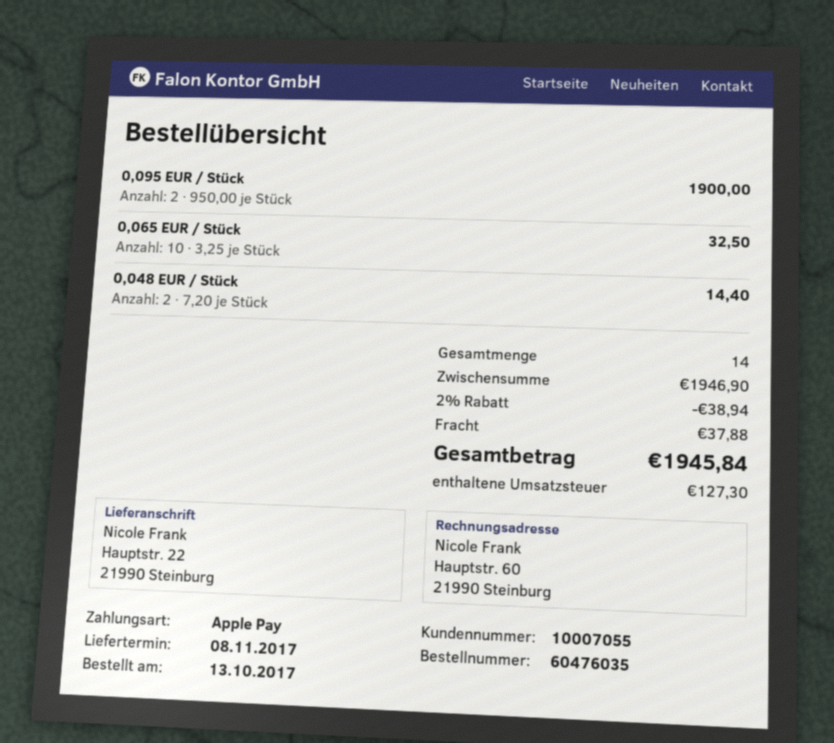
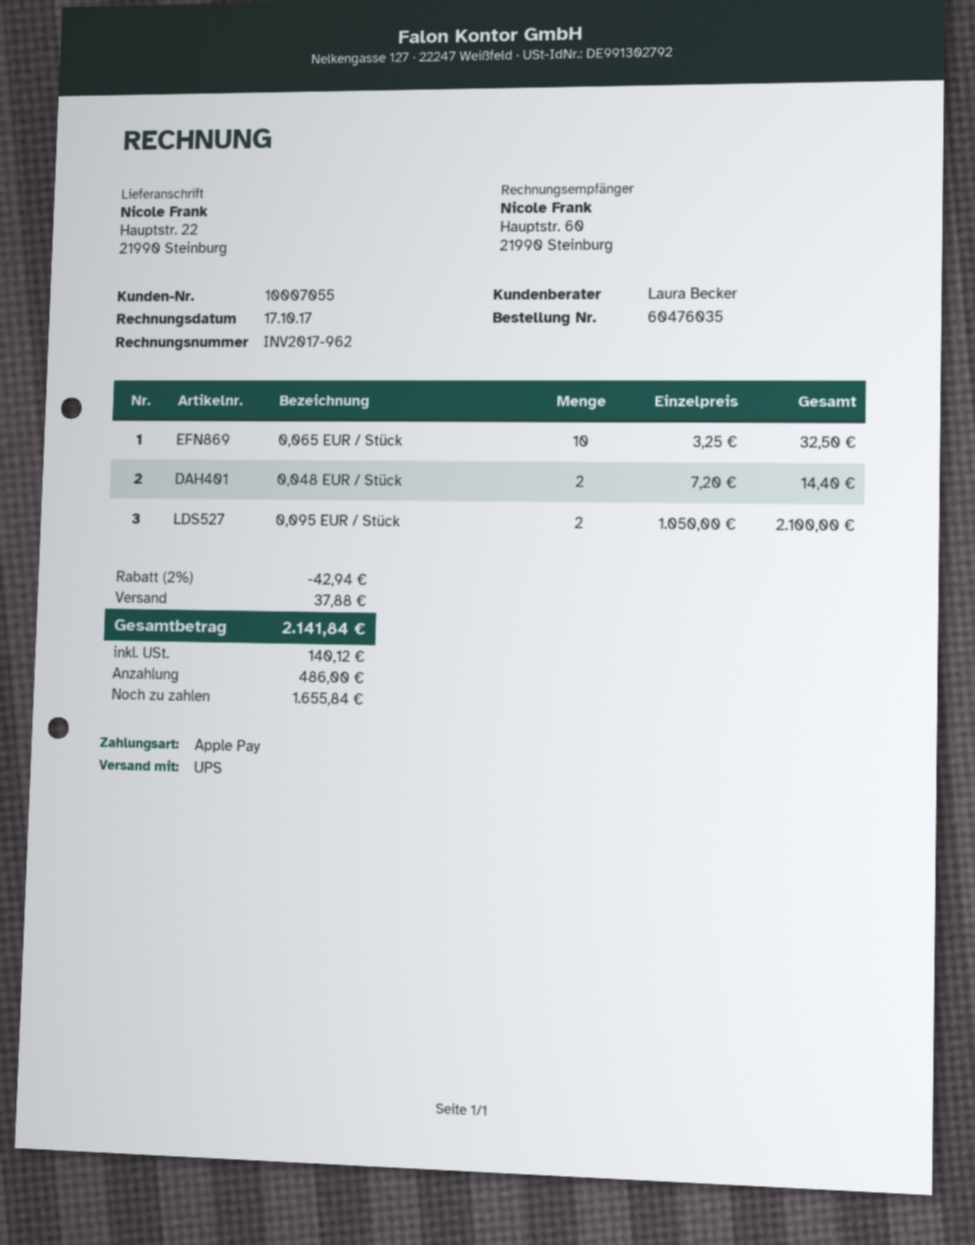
0,095 EUR / Stück: 2 x 950.00 = 1900.00 -> 2 x 1050.00 = 2100.00
discount: 2% = 38.94 -> 2% = 42.94
tax: 127.30 -> 140.12
total: 1945.84 -> 2141.84

